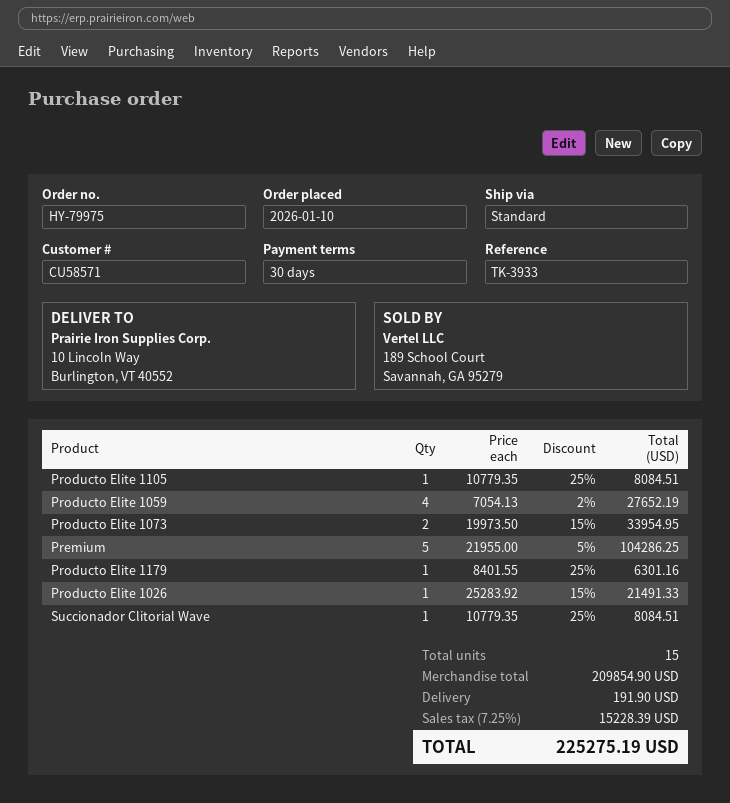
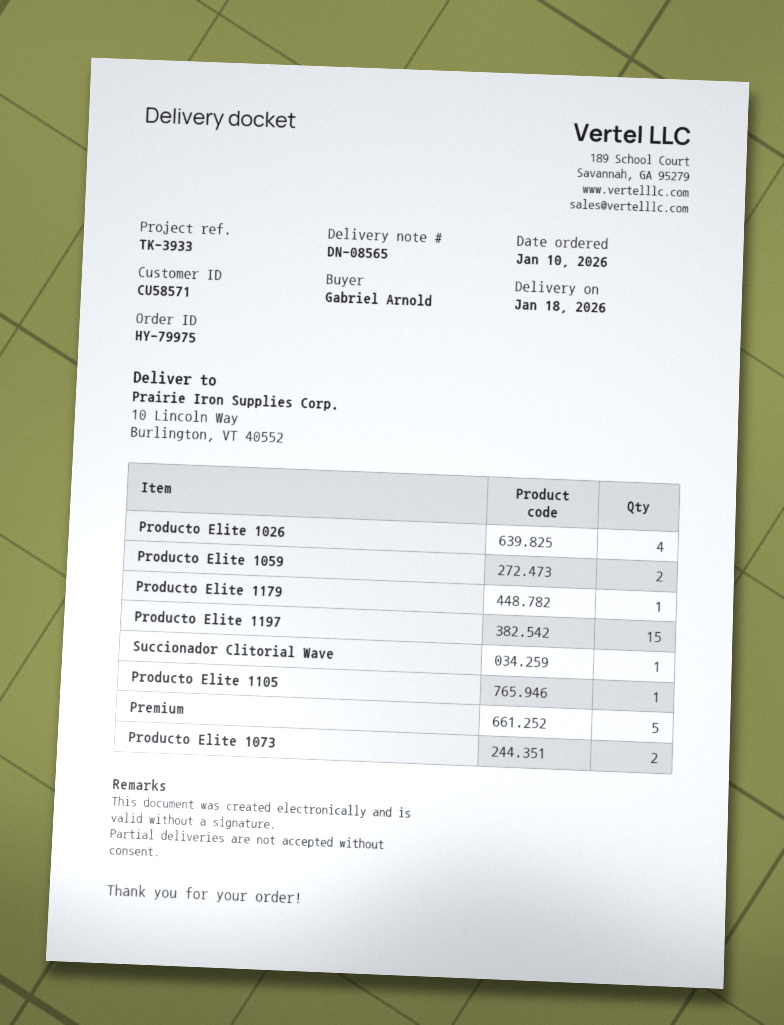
Producto Elite 1059: 4 -> 2
Producto Elite 1026: 1 -> 4
Producto Elite 1197: none -> 15

